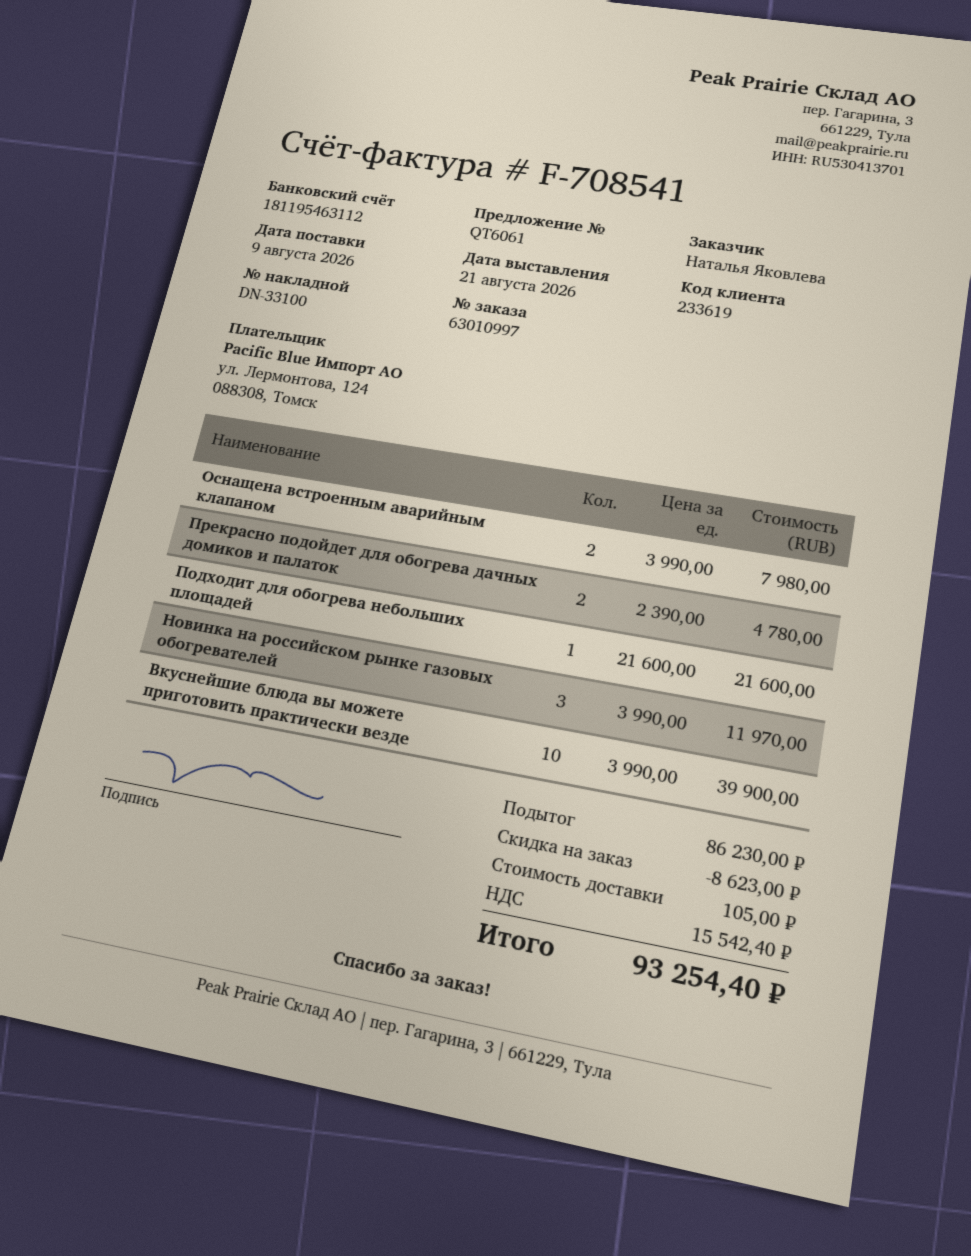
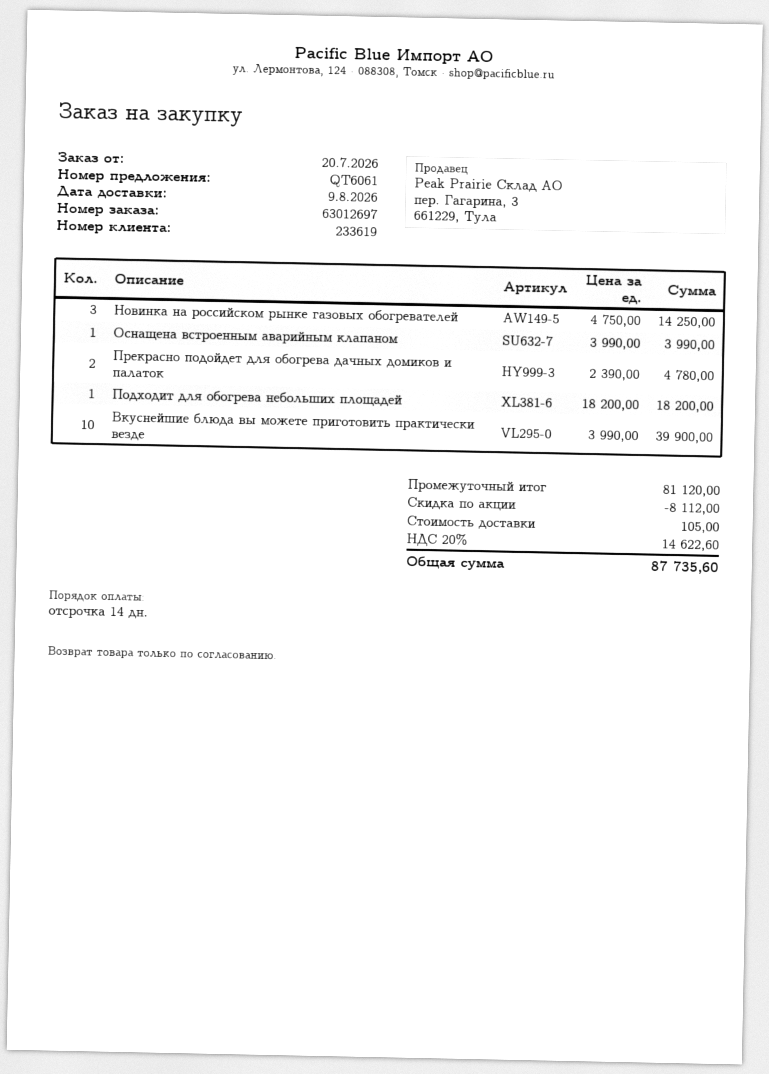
order number: 63010997 -> 63012697
Оснащена встроенным аварийным клапаном: 2 x 3990.00 = 7980.00 -> 1 x 3990.00 = 3990.00
Подходит для обогрева небольших площадей: 1 x 21600.00 = 21600.00 -> 1 x 18200.00 = 18200.00
Новинка на российском рынке газовых обогревателей: 3 x 3990.00 = 11970.00 -> 3 x 4750.00 = 14250.00
subtotal: 86230.00 -> 81120.00
discount: 8623.00 -> 8112.00
tax: 15542.40 -> 14622.60
total: 93254.40 -> 87735.60

